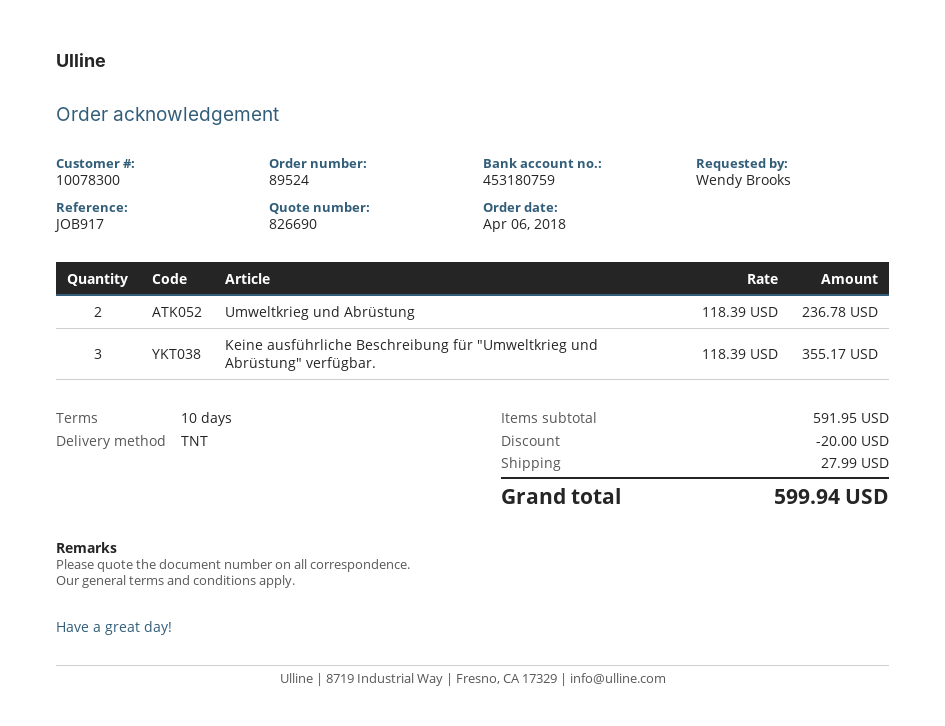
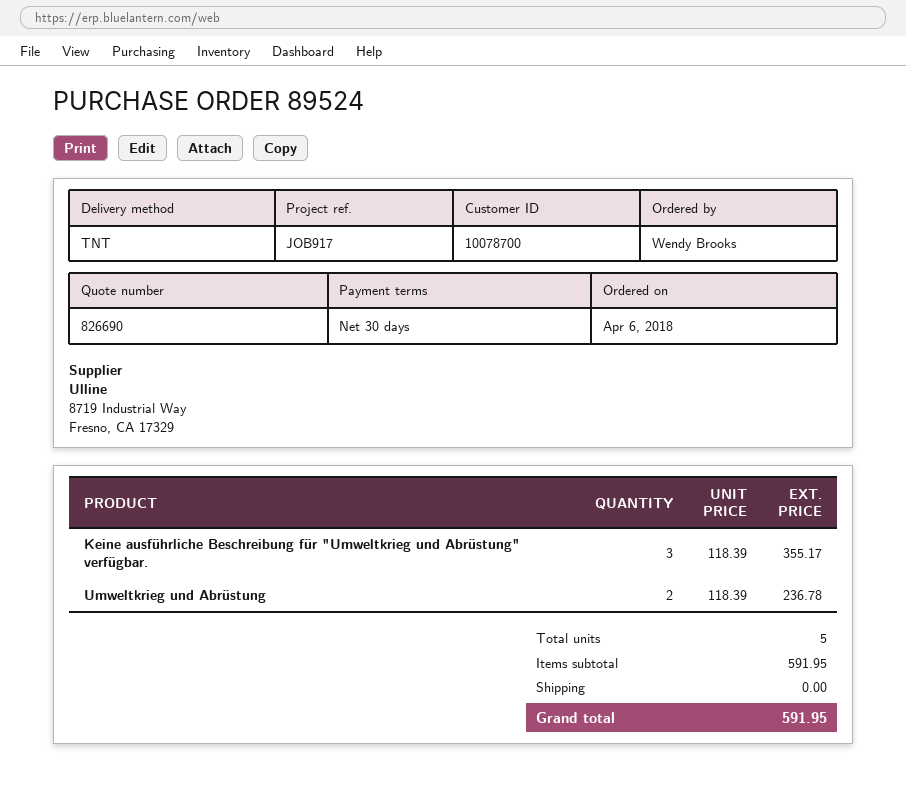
payment terms: 10 days -> 30 days
customer number: 10078300 -> 10078700
discount: 20.00 -> none
shipping: 27.99 -> 0.00
total: 599.94 -> 591.95

